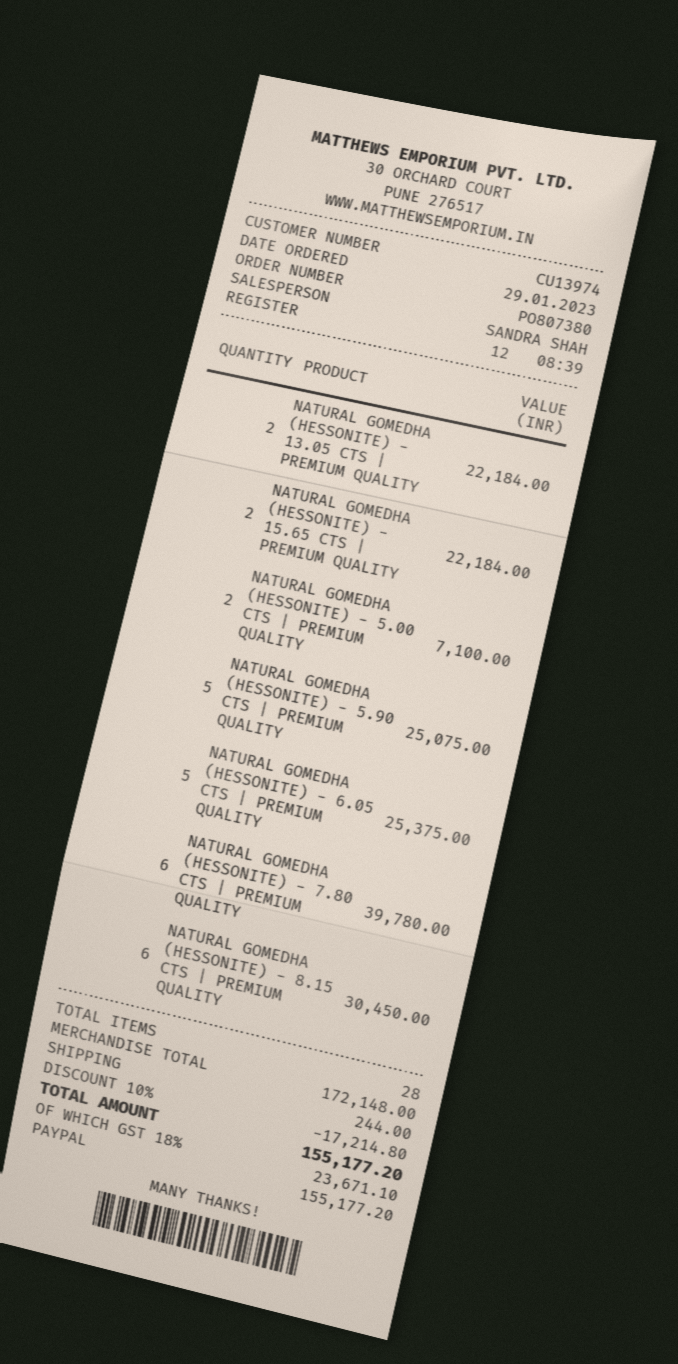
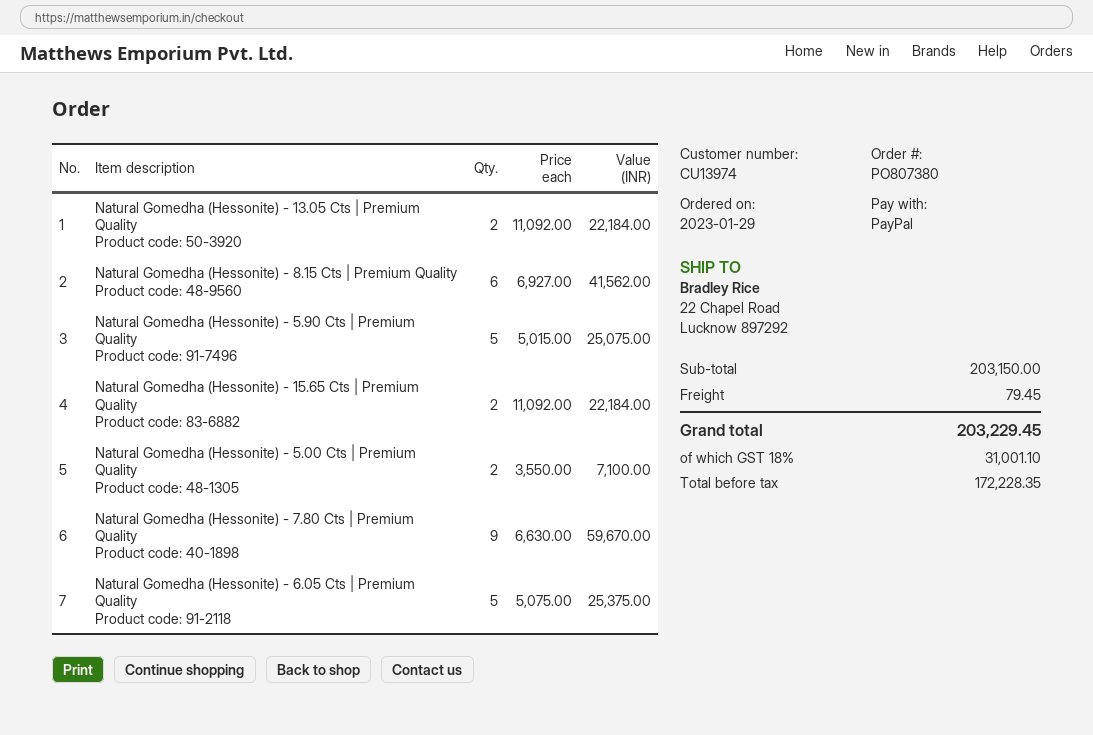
NATURAL GOMEDHA (HESSONITE) - 7.80 CTS | PREMIUM QUALITY: 6 for 39780.00 -> 9 for 59670.00
NATURAL GOMEDHA (HESSONITE) - 8.15 CTS | PREMIUM QUALITY: 6 for 30450.00 -> 6 for 41562.00
subtotal: 172148.00 -> 203150.00
discount: 10% = 17214.80 -> none
shipping: 244.00 -> 79.45
tax: 18% = 23671.10 -> 18% = 31001.10
total: 155177.20 -> 203229.45

